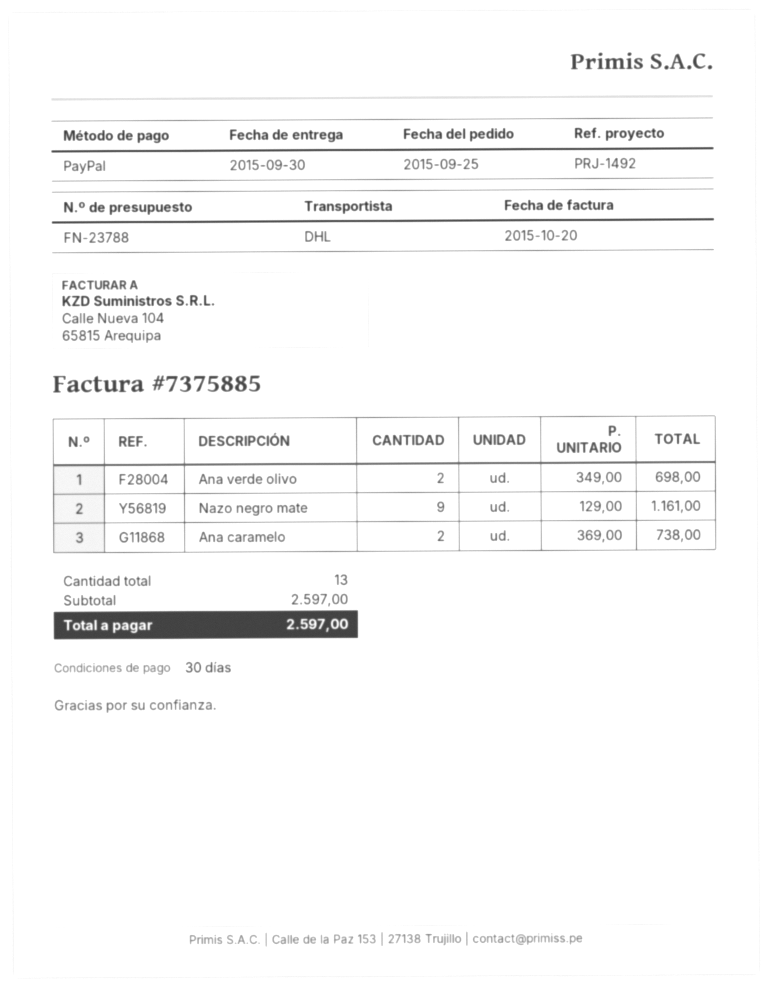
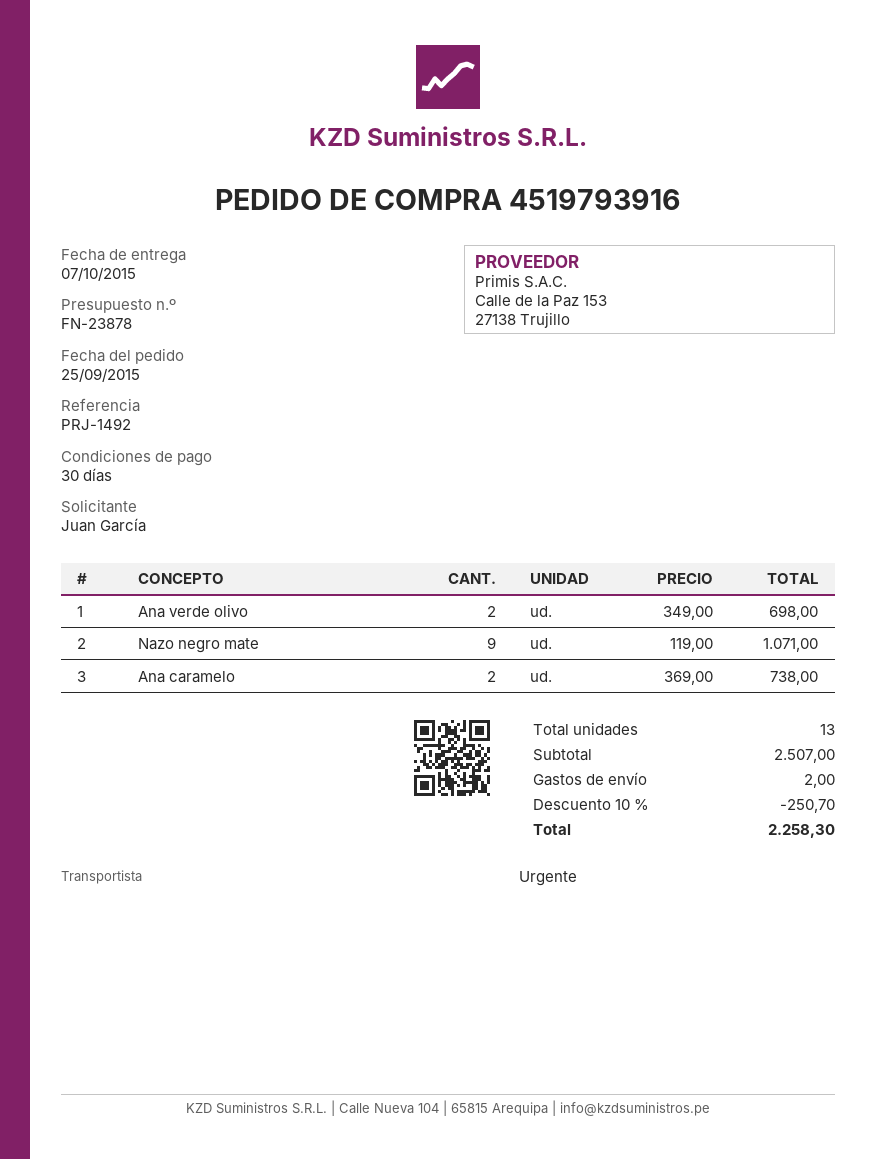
quote number: FN-23788 -> FN-23878
delivery date: 2015-09-30 -> 2015-10-07
shipping method: DHL -> express
Nazo negro mate: 9 x 129.00 = 1161.00 -> 9 x 119.00 = 1071.00
subtotal: 2597.00 -> 2507.00
discount: none -> 10% = 250.70
shipping: none -> 2.00
total: 2597.00 -> 2258.30

